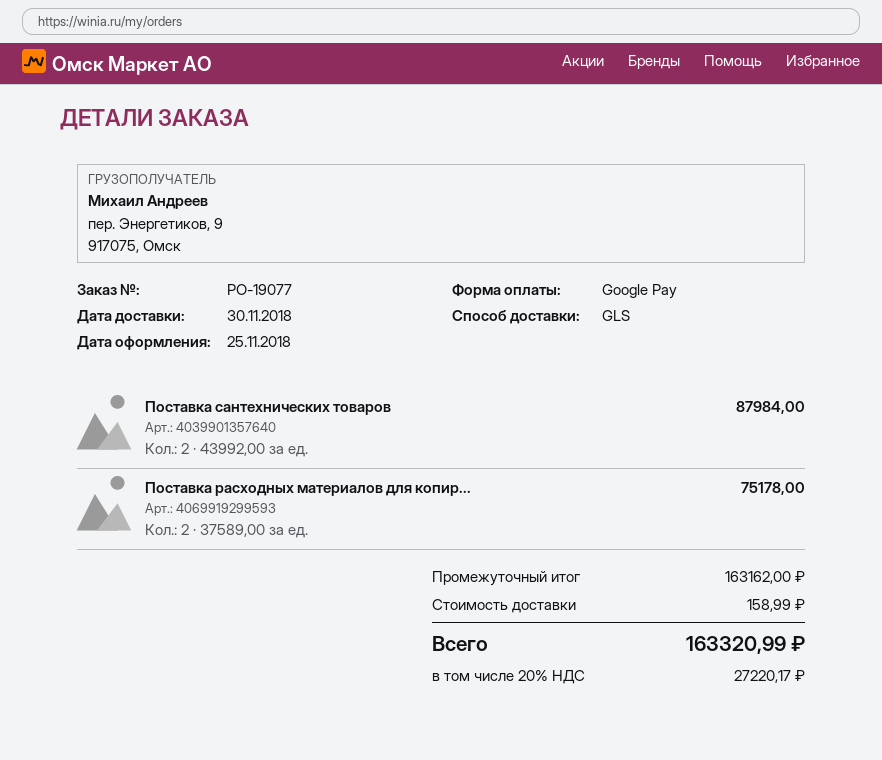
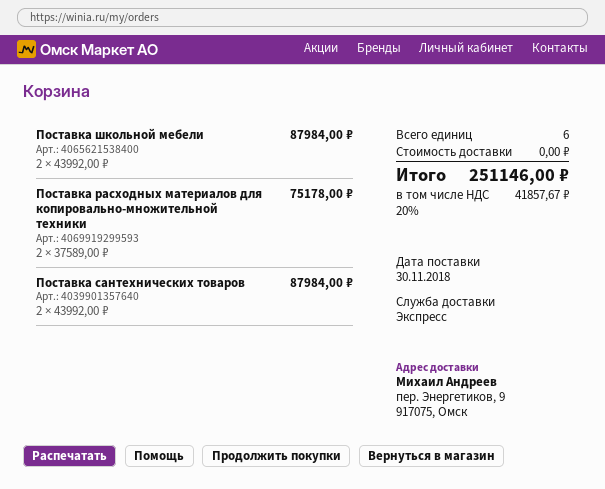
shipping method: GLS -> express
Поставка школьной мебели: none -> 2 x 43992.00 = 87984.00
shipping: 158.99 -> 0.00
tax: 20% = 27220.17 -> 20% = 41857.67
total: 163320.99 -> 251146.00

